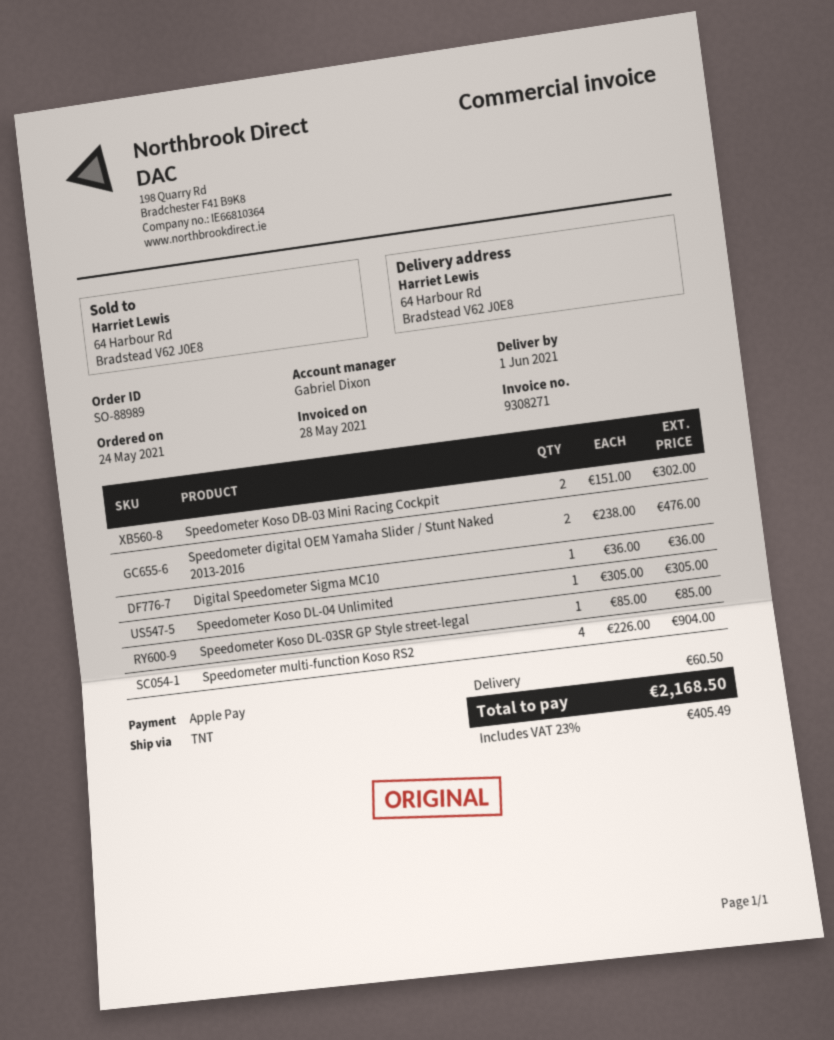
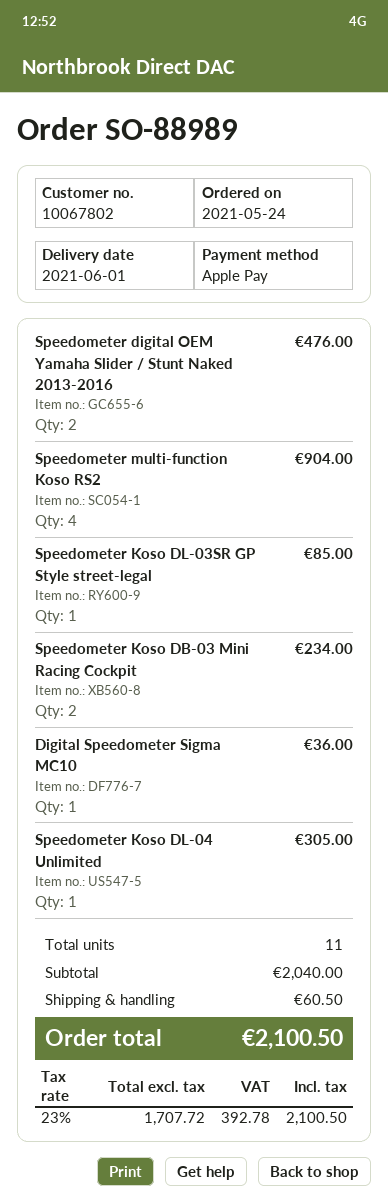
Speedometer Koso DB-03 Mini Racing Cockpit: 2 for 302.00 -> 2 for 234.00
tax: 23% = 405.49 -> 23% = 392.78
total: 2168.50 -> 2100.50

